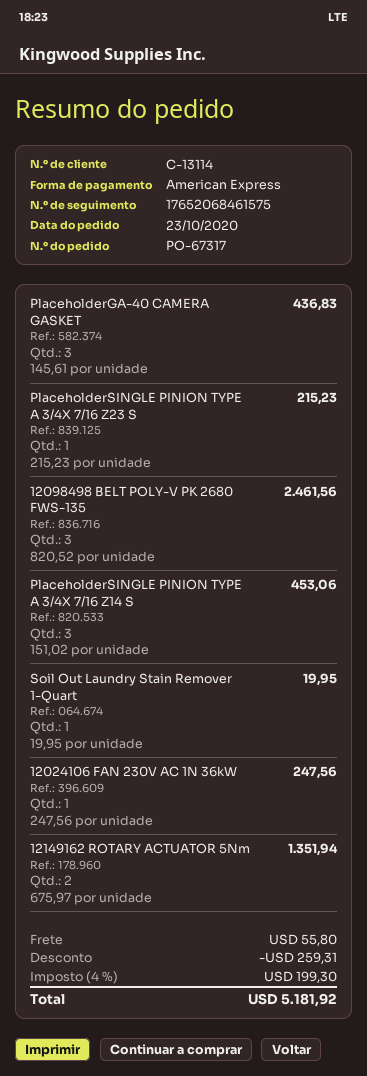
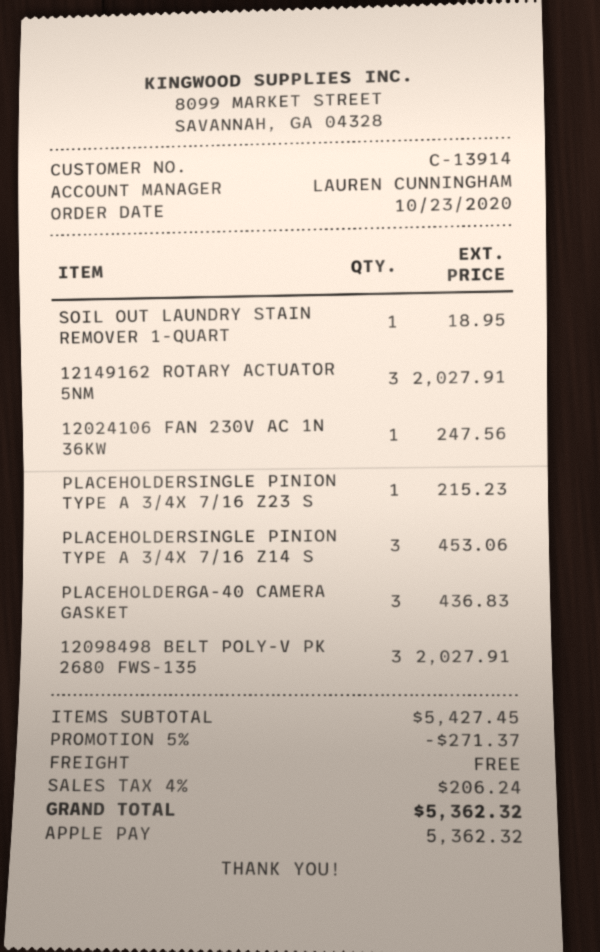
customer number: C-13114 -> C-13914
payment method: American Express -> Apple Pay
12098498 BELT POLY-V PK 2680 FWS-135: 3 for 2461.56 -> 3 for 2027.91
Soil Out Laundry Stain Remover 1-Quart: 1 for 19.95 -> 1 for 18.95
12149162 ROTARY ACTUATOR 5Nm: 2 for 1351.94 -> 3 for 2027.91
discount: 259.31 -> 271.37
shipping: 55.80 -> 0.00
tax: 4% = 199.30 -> 4% = 206.24
total: 5181.92 -> 5362.32

